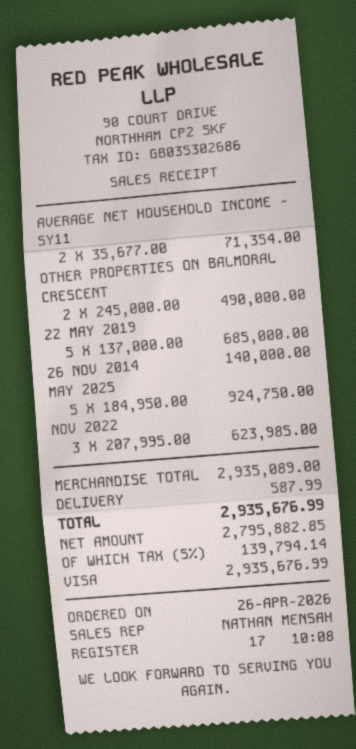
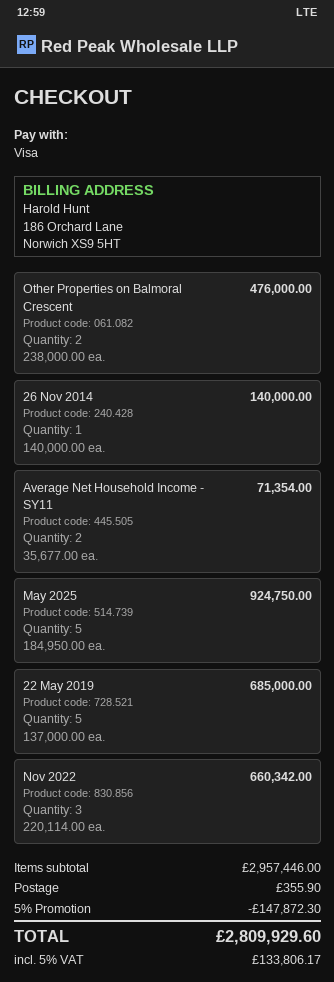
OTHER PROPERTIES ON BALMORAL CRESCENT: 2 x 245000.00 = 490000.00 -> 2 x 238000.00 = 476000.00
NOV 2022: 3 x 207995.00 = 623985.00 -> 3 x 220114.00 = 660342.00
subtotal: 2935089.00 -> 2957446.00
discount: none -> 5% = 147872.30
shipping: 587.99 -> 355.90
tax: 5% = 139794.14 -> 5% = 133806.17
total: 2935676.99 -> 2809929.60

